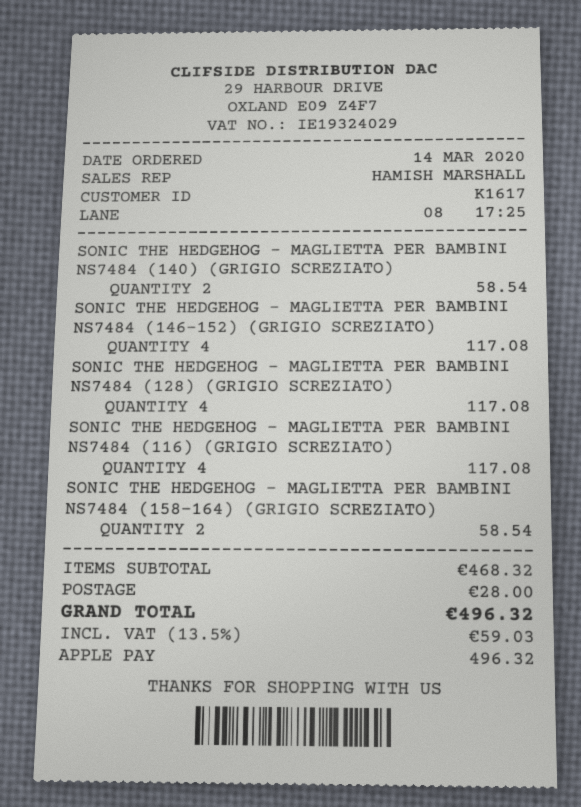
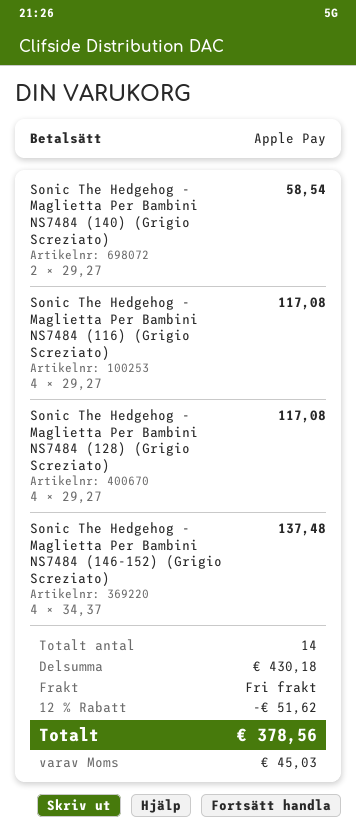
SONIC THE HEDGEHOG - MAGLIETTA PER BAMBINI NS7484 (146-152) (GRIGIO SCREZIATO): 4 for 117.08 -> 4 for 137.48
SONIC THE HEDGEHOG - MAGLIETTA PER BAMBINI NS7484 (158-164) (GRIGIO SCREZIATO): 2 for 58.54 -> none
subtotal: 468.32 -> 430.18
discount: none -> 12% = 51.62
shipping: 28.00 -> 0.00
tax: 59.03 -> 45.03
total: 496.32 -> 378.56

